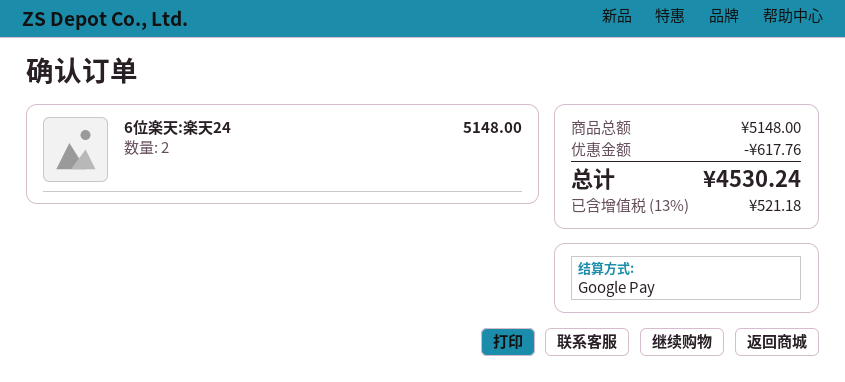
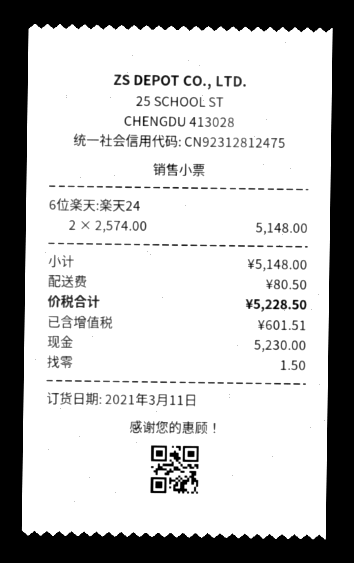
payment method: Google Pay -> cash
discount: 617.76 -> none
shipping: none -> 80.50
tax: 521.18 -> 601.51
total: 4530.24 -> 5228.50

